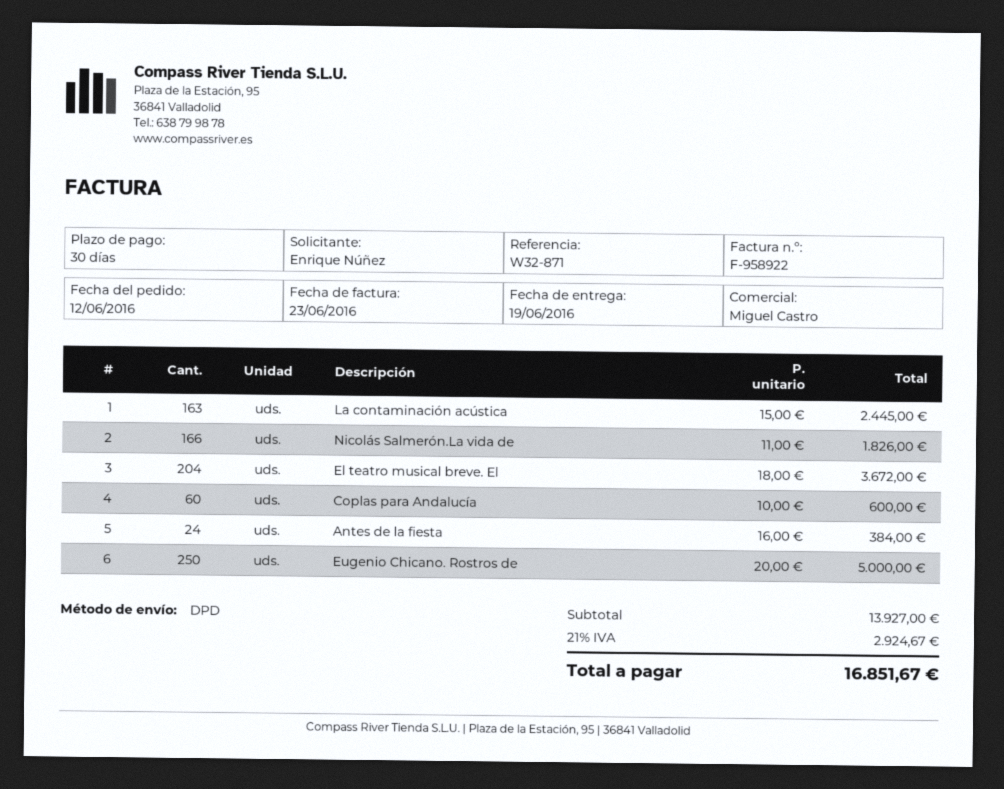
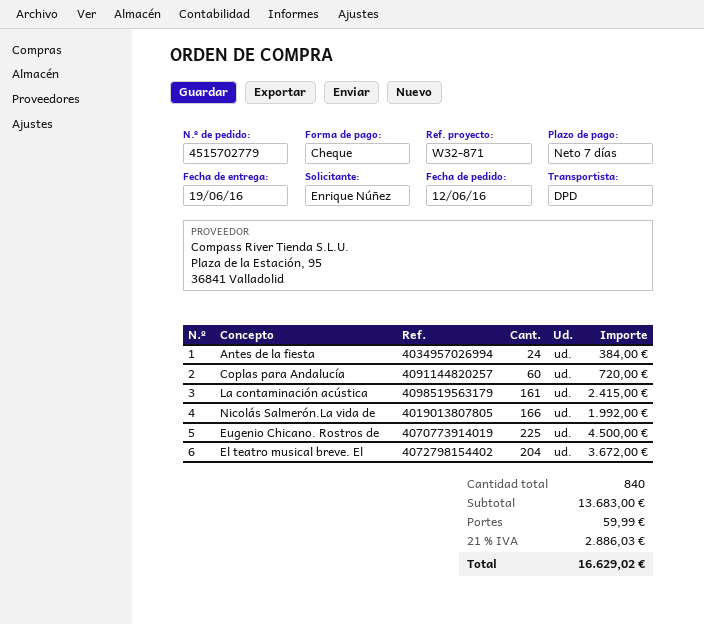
payment terms: 30 days -> 7 days
La contaminación acústica: 163 for 2445.00 -> 161 for 2415.00
Nicolás Salmerón.La vida de: 166 for 1826.00 -> 166 for 1992.00
Coplas para Andalucía: 60 for 600.00 -> 60 for 720.00
Eugenio Chicano. Rostros de: 250 for 5000.00 -> 225 for 4500.00
subtotal: 13927.00 -> 13683.00
shipping: none -> 59.99
tax: 21% = 2924.67 -> 21% = 2886.03
total: 16851.67 -> 16629.02

